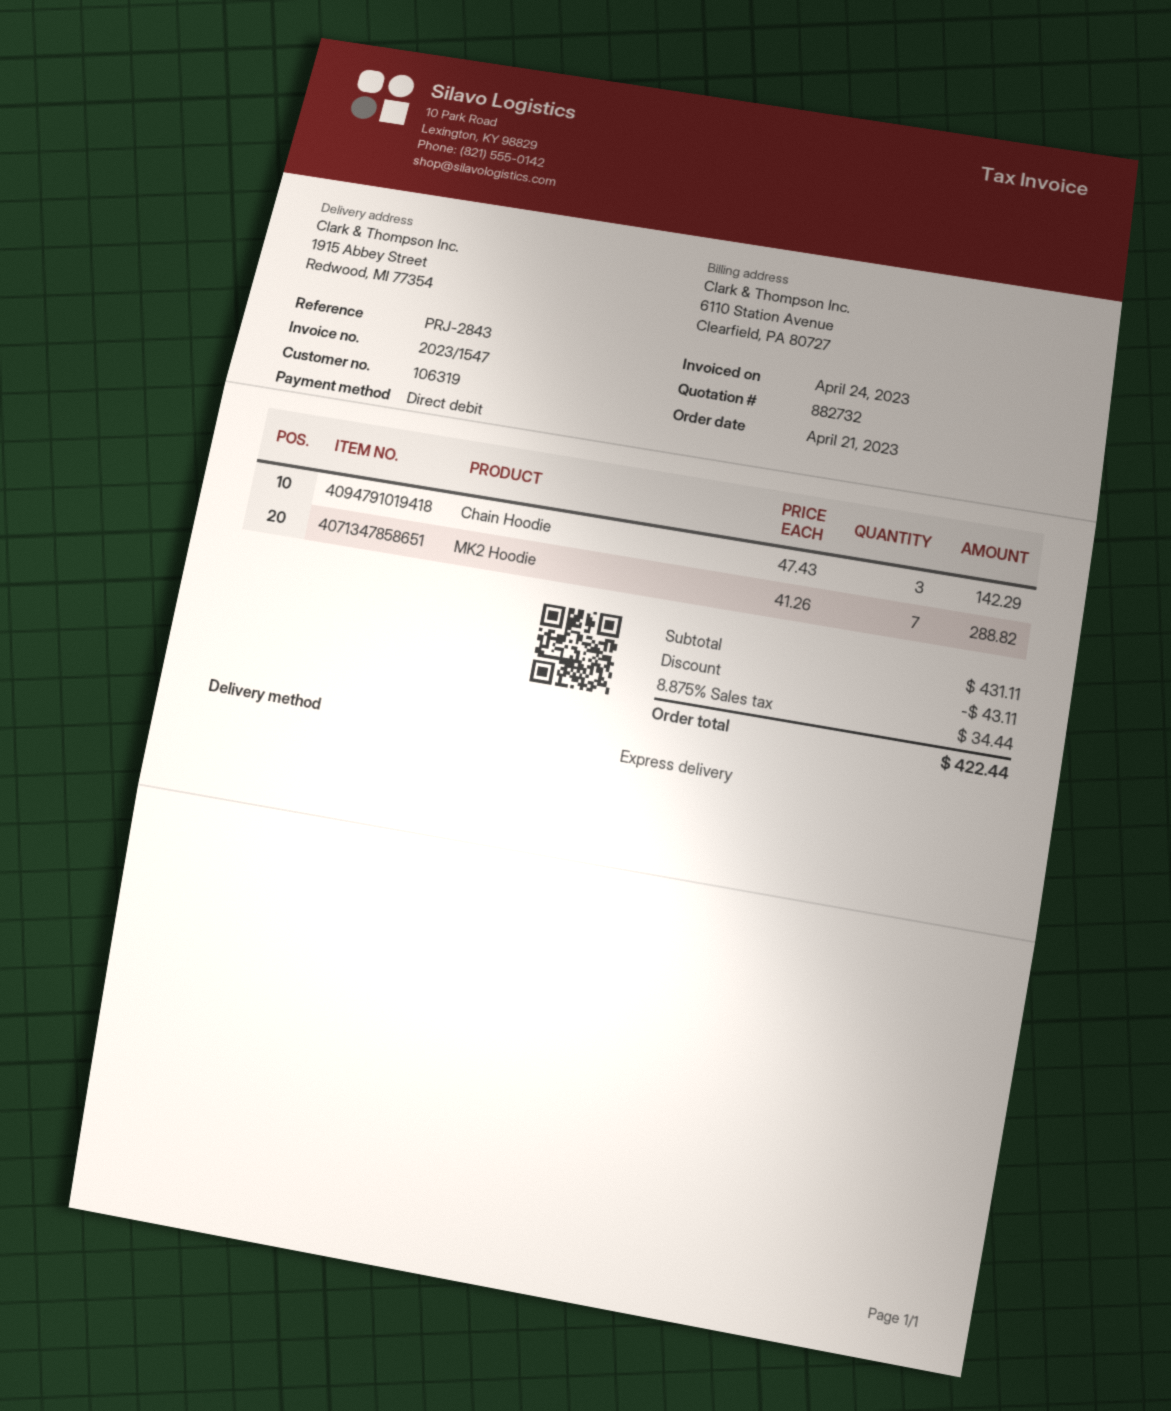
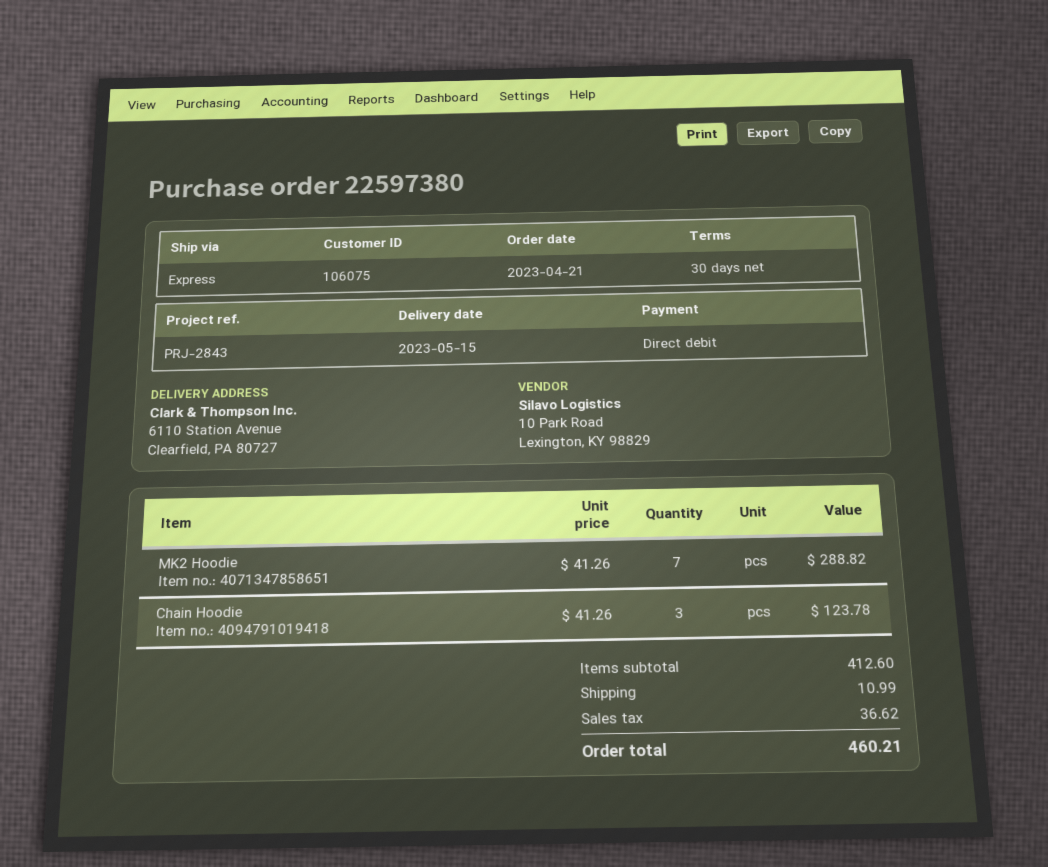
customer number: 106319 -> 106075
ship to: 1915 Abbey Street, Redwood, MI 77354 -> 6110 Station Avenue, Clearfield, PA 80727
Chain Hoodie: 3 x 47.43 = 142.29 -> 3 x 41.26 = 123.78
subtotal: 431.11 -> 412.60
discount: 43.11 -> none
shipping: none -> 10.99
tax: 34.44 -> 36.62
total: 422.44 -> 460.21

